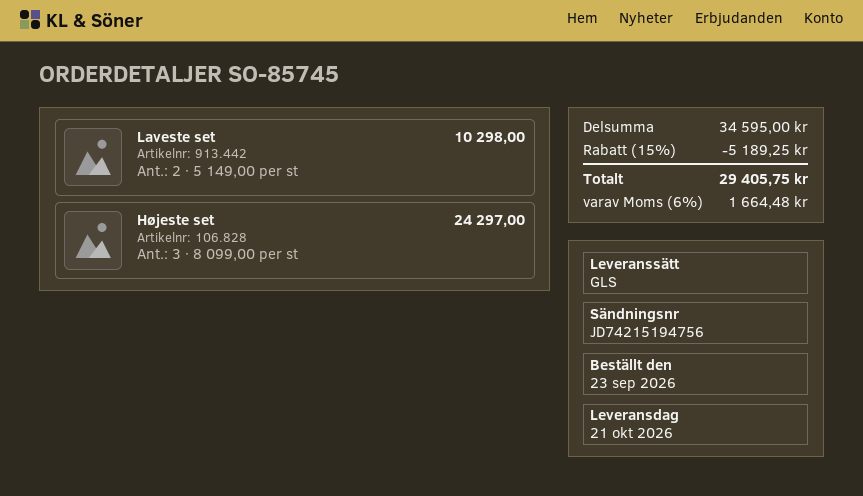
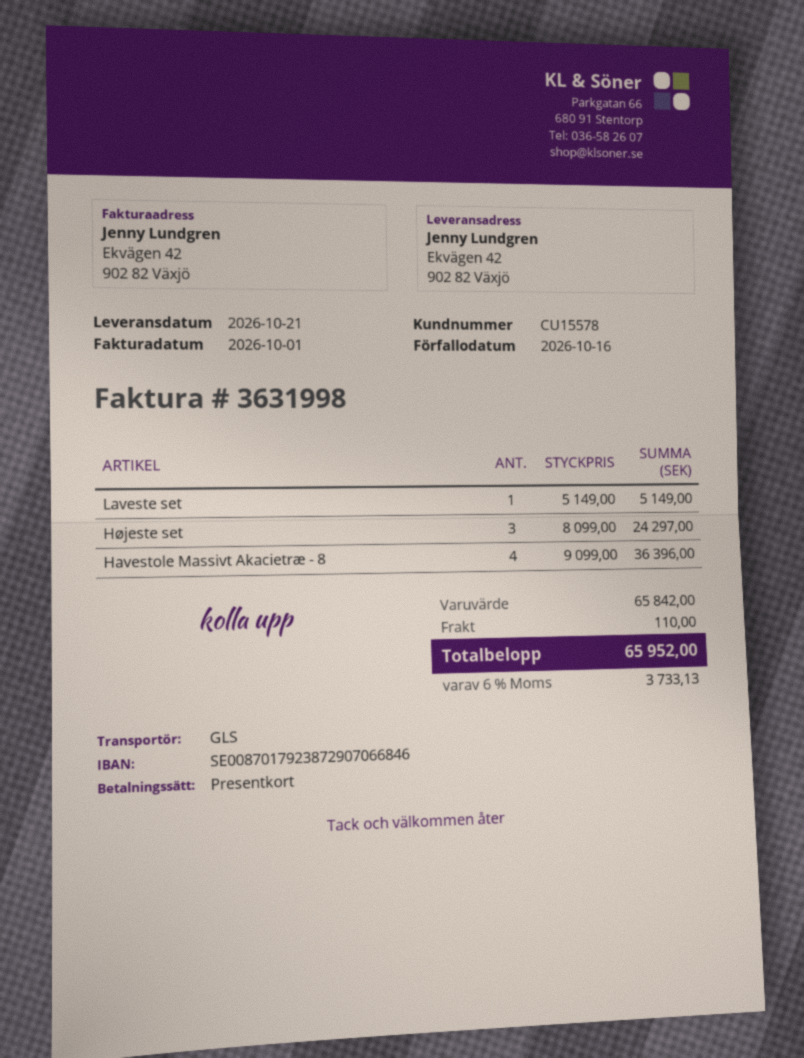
Laveste set: 2 x 5149.00 = 10298.00 -> 1 x 5149.00 = 5149.00
Havestole Massivt Akacietræ - 8: none -> 4 x 9099.00 = 36396.00
subtotal: 34595.00 -> 65842.00
discount: 15% = 5189.25 -> none
shipping: none -> 110.00
tax: 6% = 1664.48 -> 6% = 3733.13
total: 29405.75 -> 65952.00

